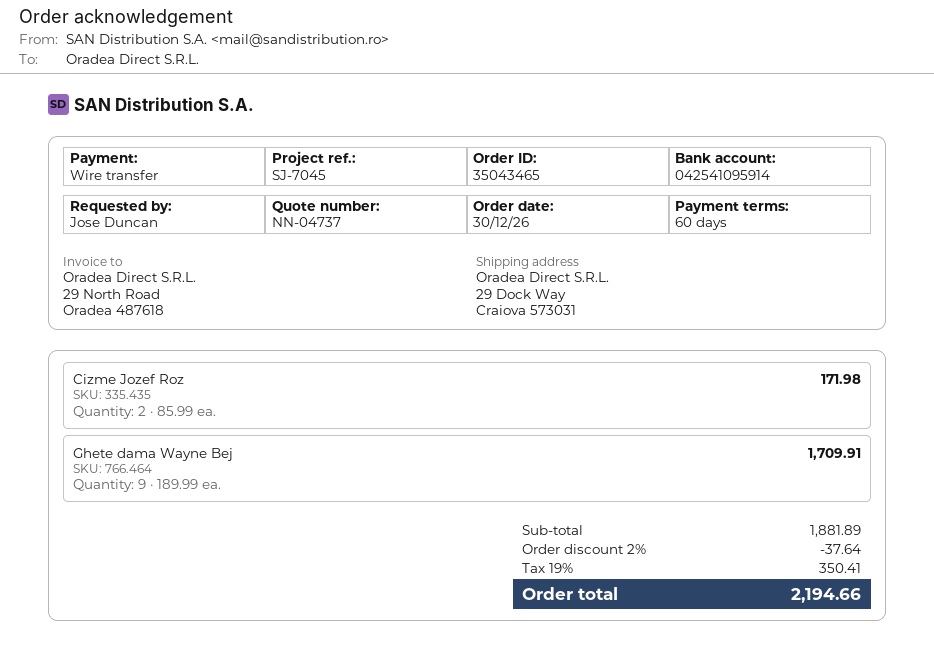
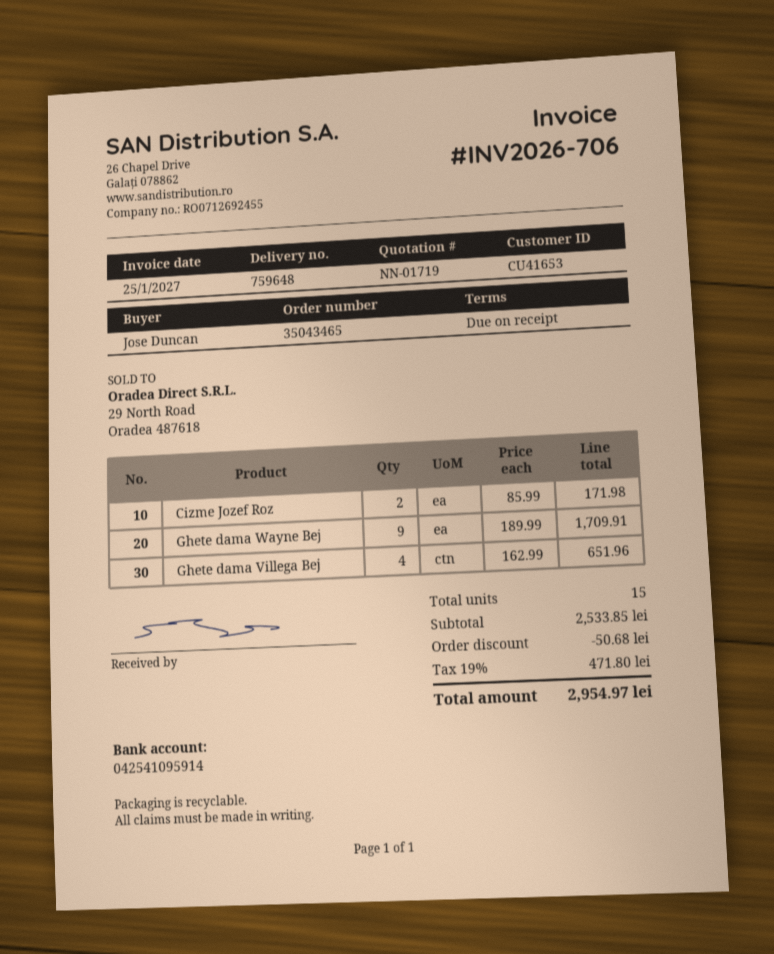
quote number: NN-04737 -> NN-01719
payment terms: 60 days -> on receipt
Ghete dama Villega Bej: none -> 4 x 162.99 = 651.96
subtotal: 1881.89 -> 2533.85
discount: 37.64 -> 50.68
tax: 19% = 350.41 -> 19% = 471.80
total: 2194.66 -> 2954.97

